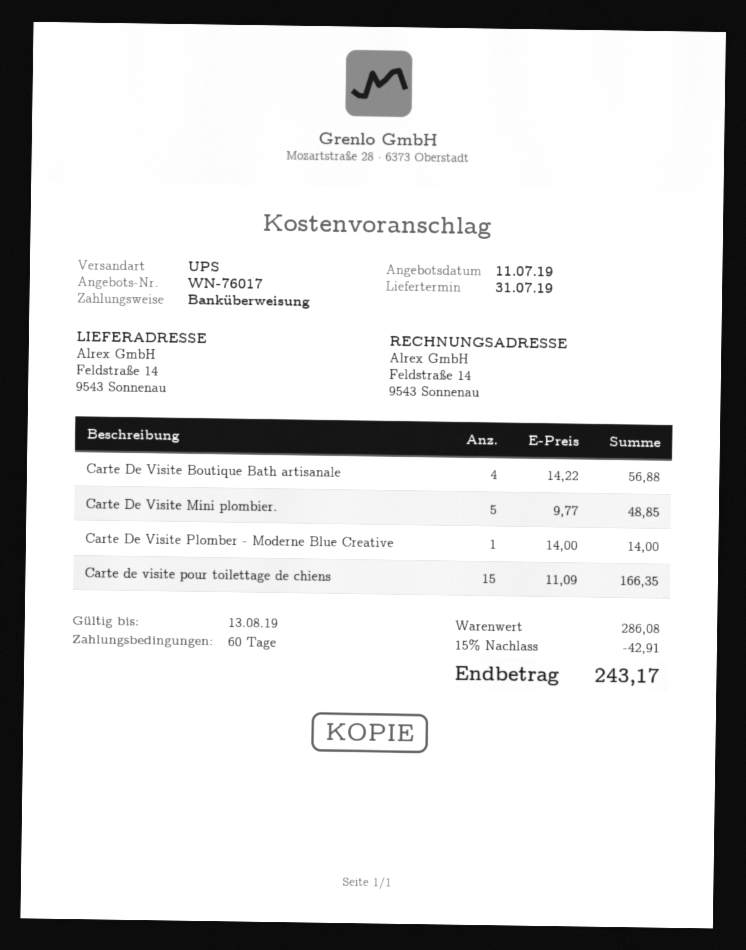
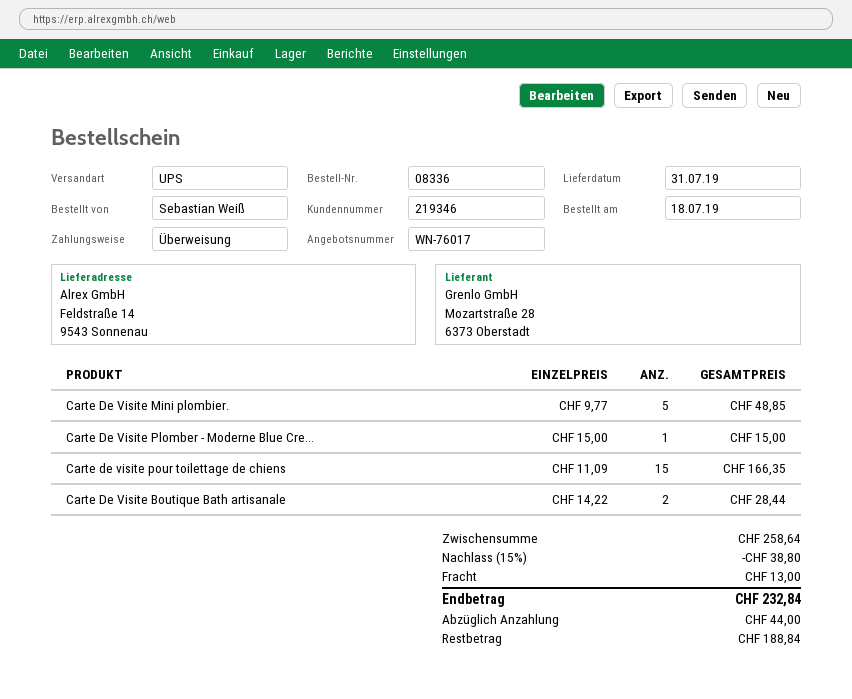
Carte De Visite Boutique Bath artisanale: 4 x 14.22 = 56.88 -> 2 x 14.22 = 28.44
Carte De Visite Plomber - Moderne Blue Creative: 1 x 14.00 = 14.00 -> 1 x 15.00 = 15.00
subtotal: 286.08 -> 258.64
discount: 15% = 42.91 -> 15% = 38.80
shipping: none -> 13.00
total: 243.17 -> 232.84

